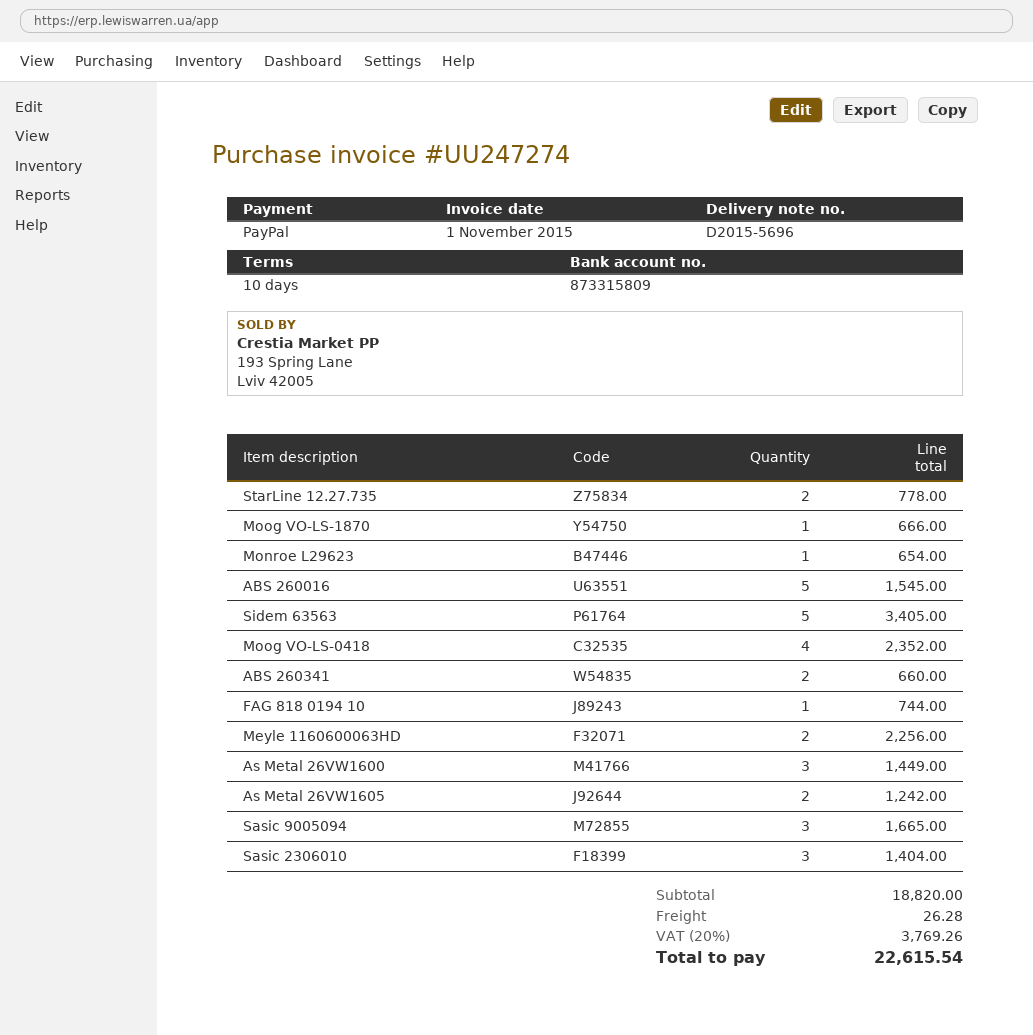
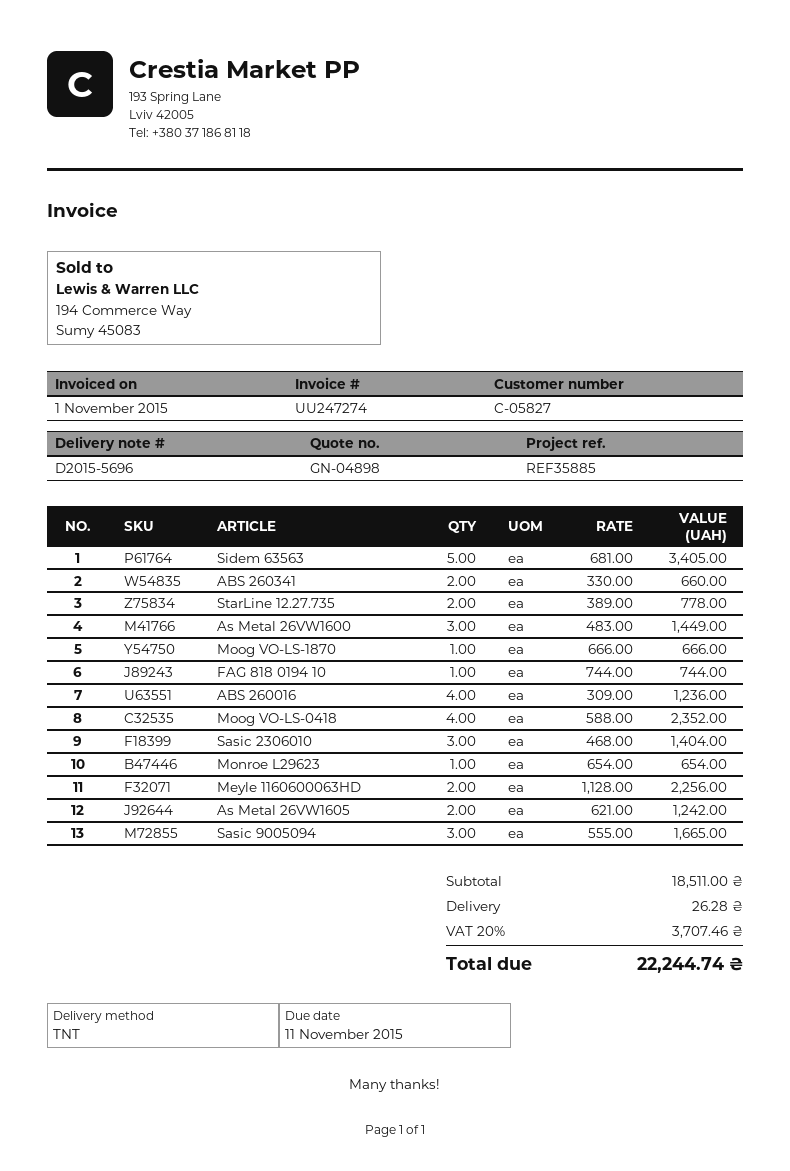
ABS 260016: 5 for 1545.00 -> 4 for 1236.00
subtotal: 18820.00 -> 18511.00
tax: 20% = 3769.26 -> 20% = 3707.46
total: 22615.54 -> 22244.74

